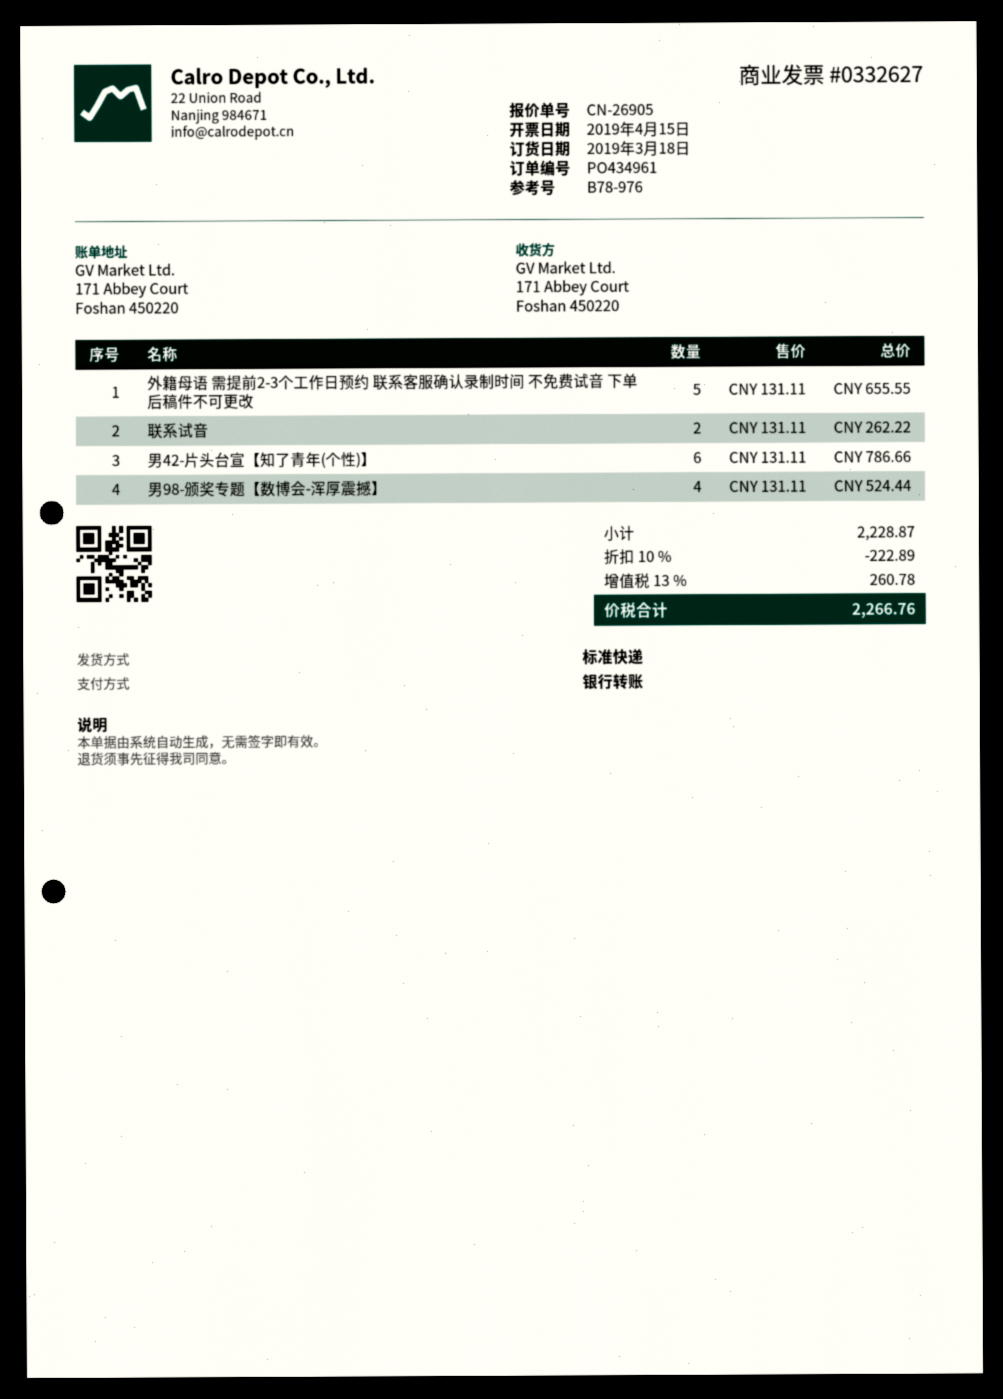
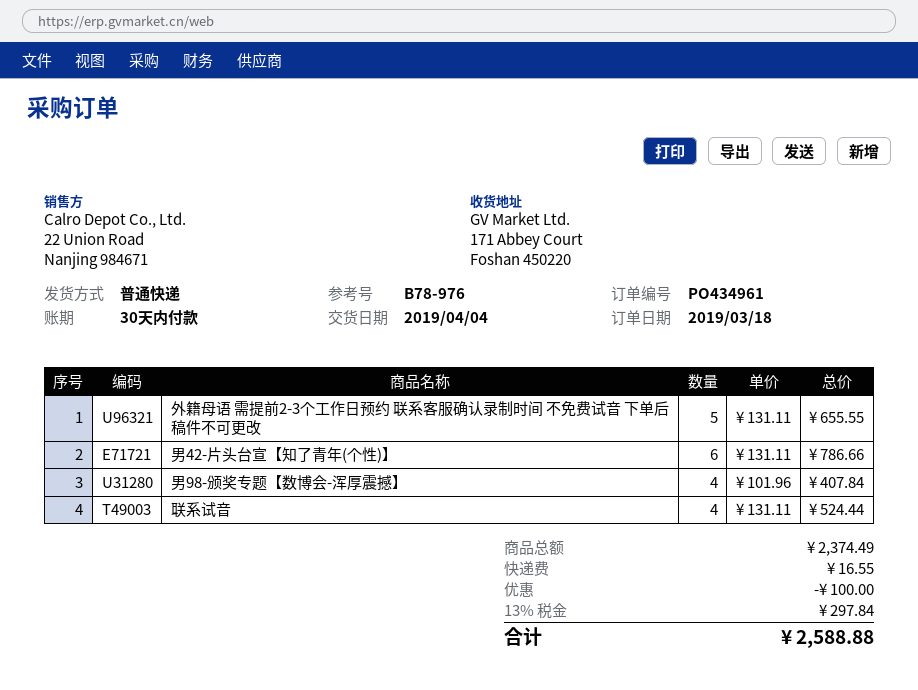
联系试音: 2 x 131.11 = 262.22 -> 4 x 131.11 = 524.44
男98-颁奖专题【数博会-浑厚震撼】: 4 x 131.11 = 524.44 -> 4 x 101.96 = 407.84
subtotal: 2228.87 -> 2374.49
discount: 222.89 -> 100.00
shipping: none -> 16.55
tax: 13% = 260.78 -> 13% = 297.84
total: 2266.76 -> 2588.88

